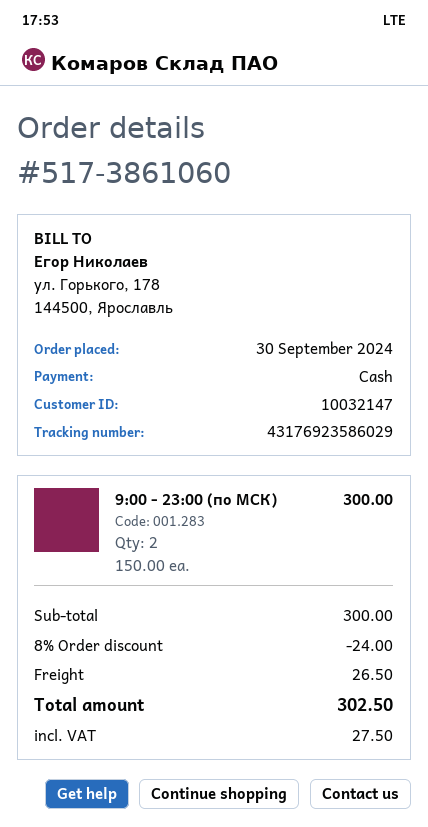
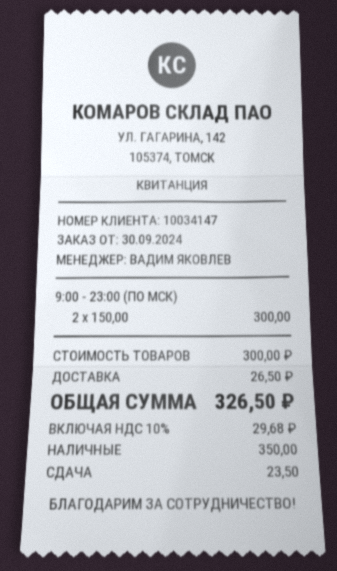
customer number: 10032147 -> 10034147
discount: 8% = 24.00 -> none
tax: 27.50 -> 29.68
total: 302.50 -> 326.50

